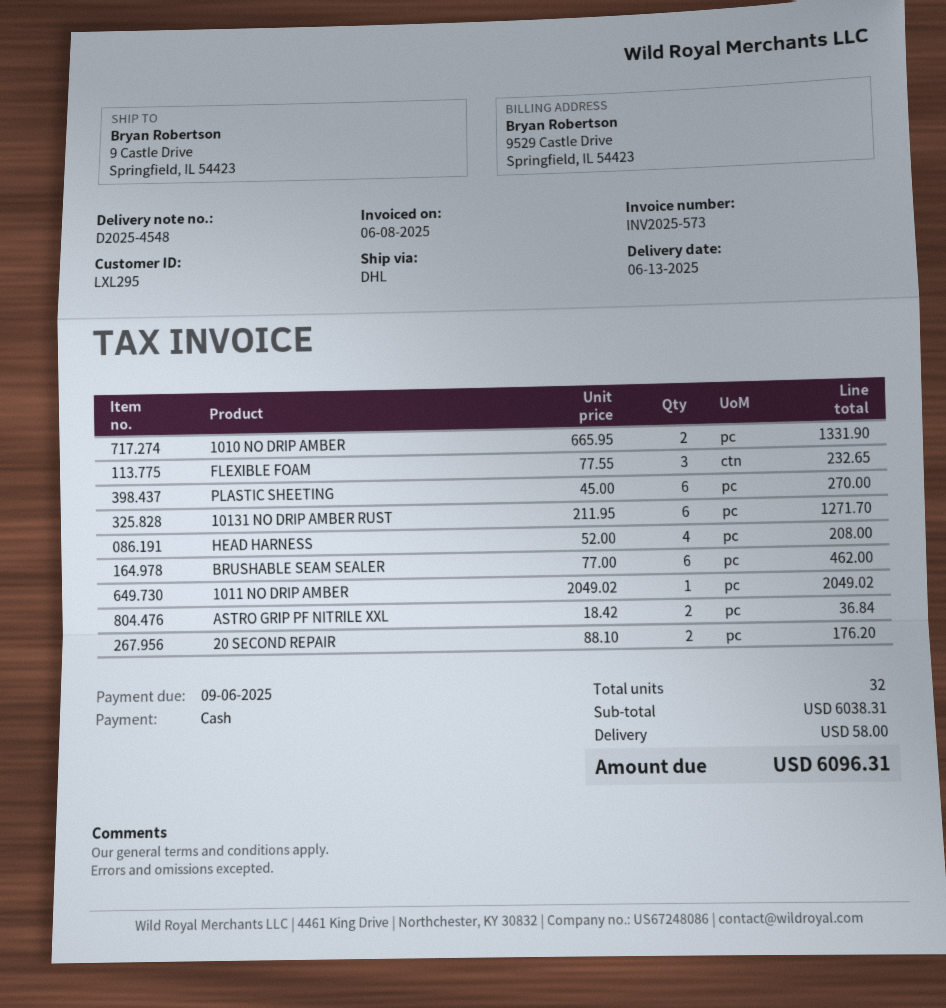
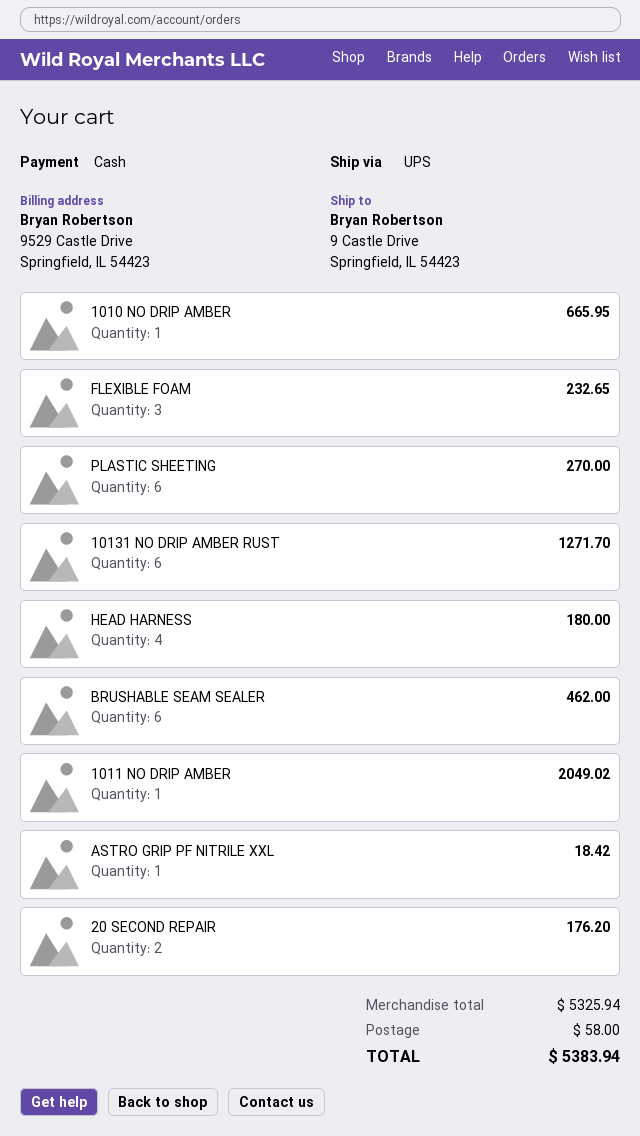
shipping method: DHL -> UPS
1010 NO DRIP AMBER: 2 for 1331.90 -> 1 for 665.95
HEAD HARNESS: 4 for 208.00 -> 4 for 180.00
ASTRO GRIP PF NITRILE XXL: 2 for 36.84 -> 1 for 18.42
subtotal: 6038.31 -> 5325.94
total: 6096.31 -> 5383.94

